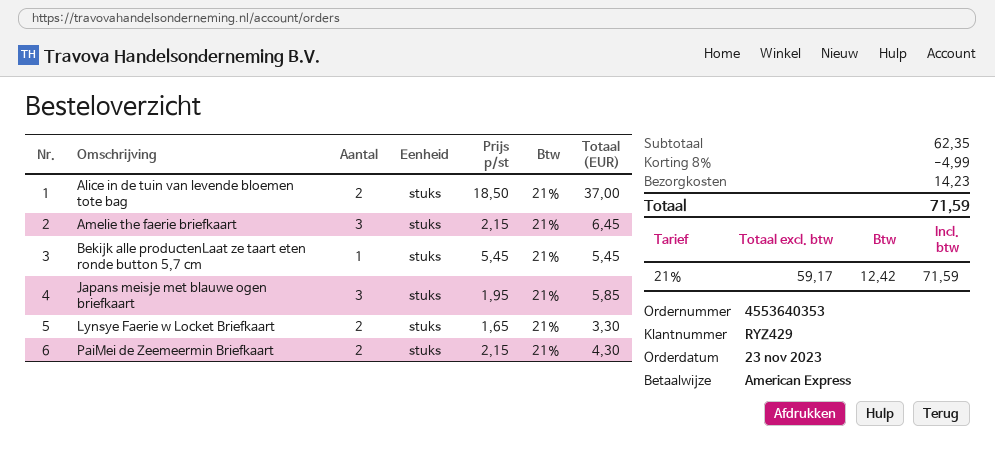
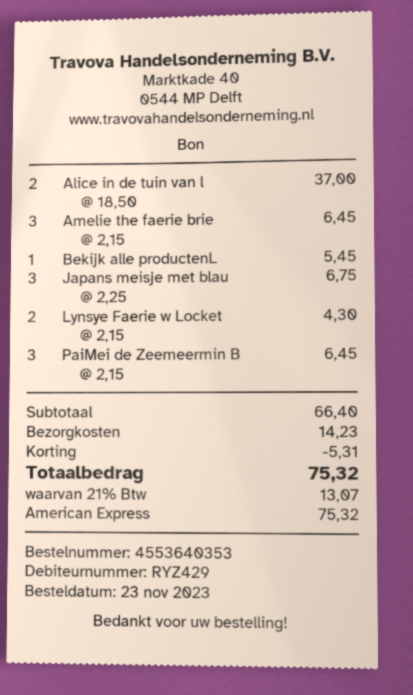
Japans meisje met blauwe ogen briefkaart: 3 x 1.95 = 5.85 -> 3 x 2.25 = 6.75
Lynsye Faerie w Locket Briefkaart: 2 x 1.65 = 3.30 -> 2 x 2.15 = 4.30
PaiMei de Zeemeermin Briefkaart: 2 x 2.15 = 4.30 -> 3 x 2.15 = 6.45
subtotal: 62.35 -> 66.40
discount: 4.99 -> 5.31
tax: 21% = 12.42 -> 21% = 13.07
total: 71.59 -> 75.32

